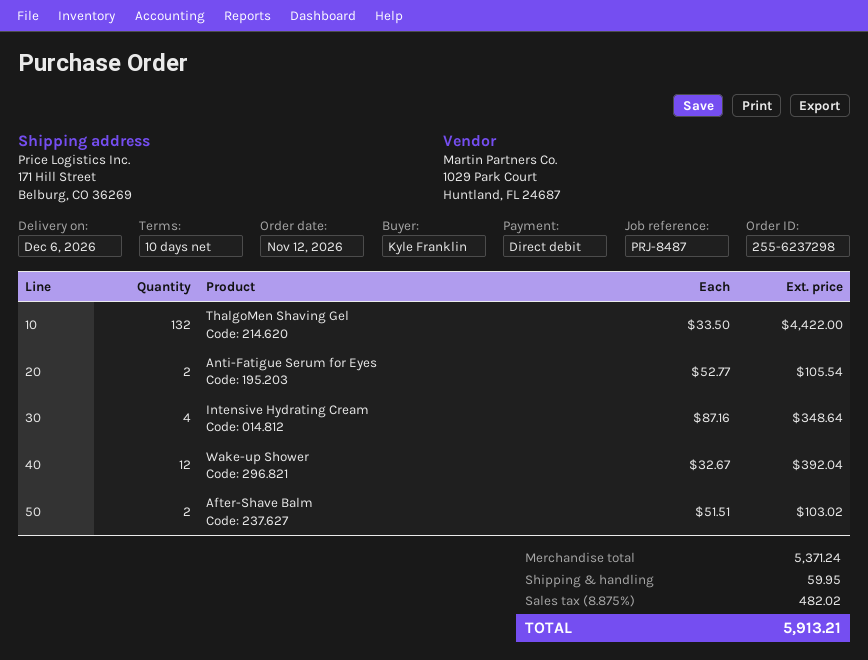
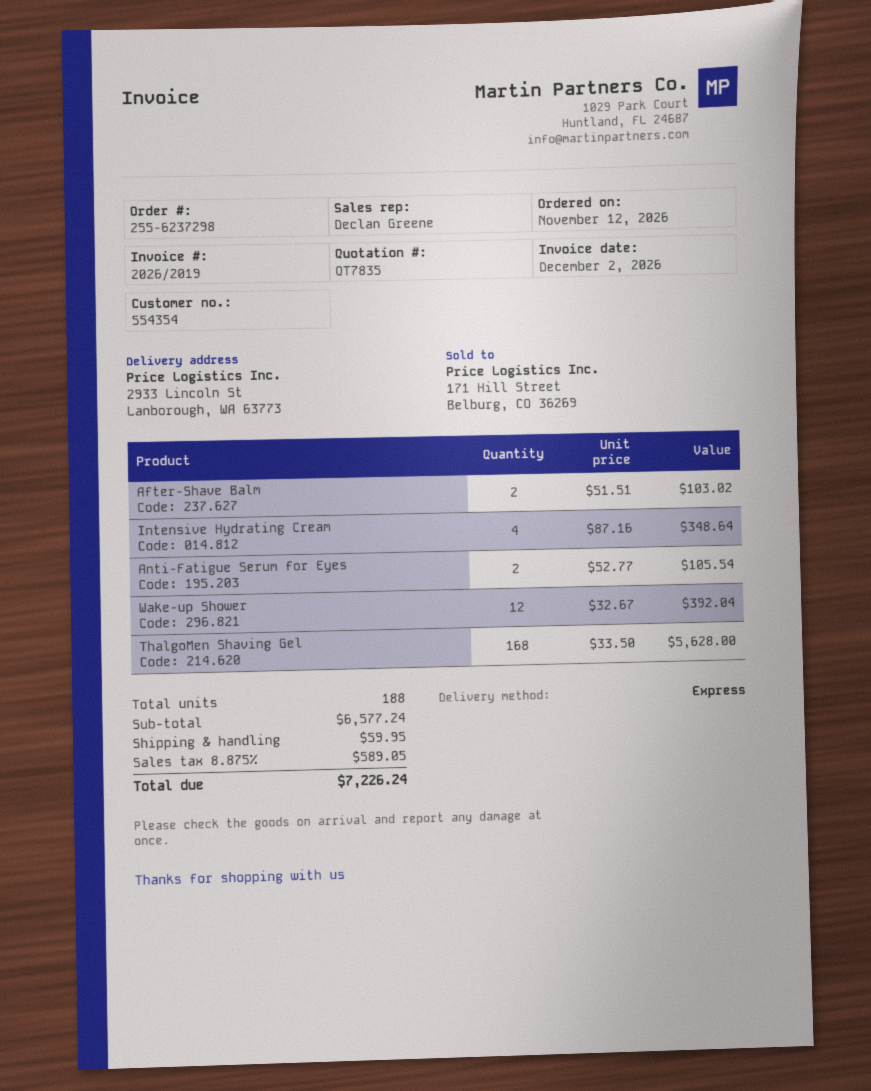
ship to: 171 Hill Street, Belburg, CO 36269 -> 2933 Lincoln St, Lanborough, WA 63773
ThalgoMen Shaving Gel: 132 x 33.50 = 4422.00 -> 168 x 33.50 = 5628.00
subtotal: 5371.24 -> 6577.24
tax: 8.875% = 482.02 -> 8.875% = 589.05
total: 5913.21 -> 7226.24

